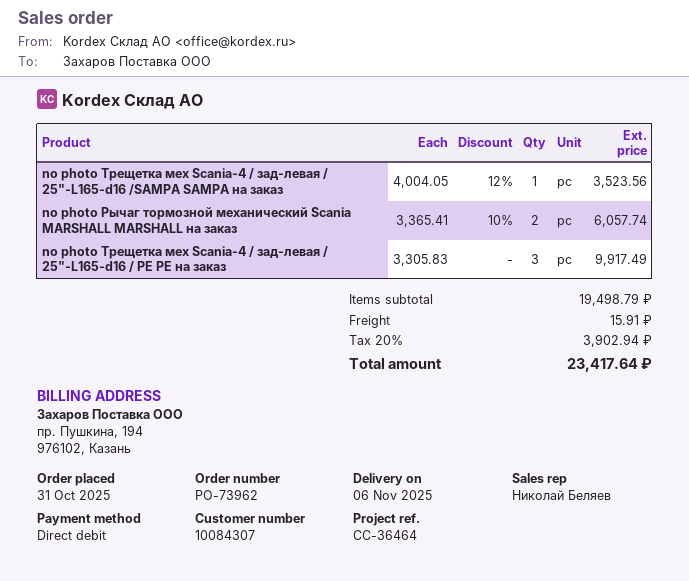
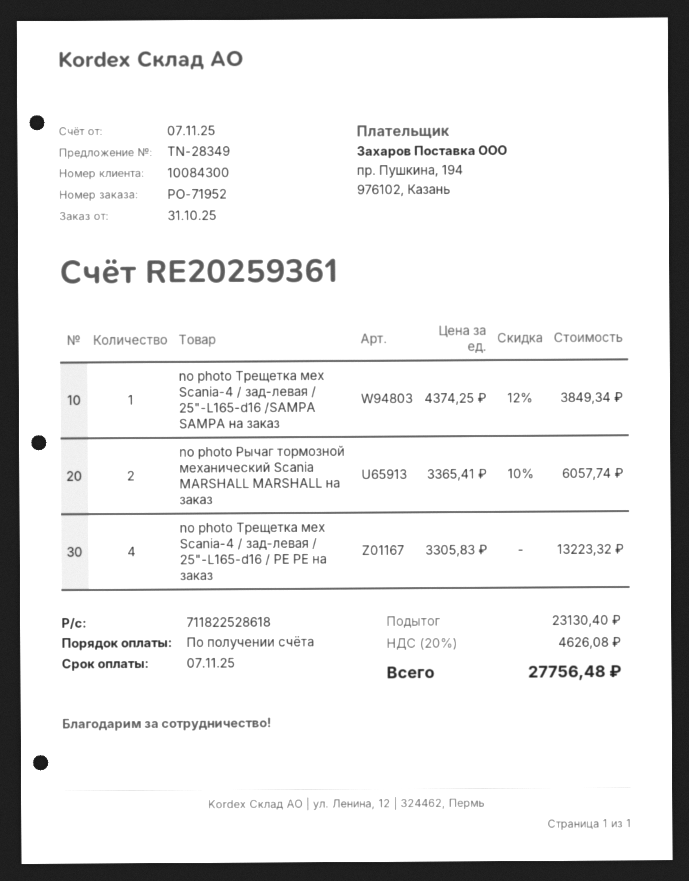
order number: PO-73962 -> PO-71952
customer number: 10084307 -> 10084300
no photo Трещетка мех Scania-4 / зад-левая / 25"-L165-d16 /SAMPA SAMPA на заказ: 1 x 4004.05 - 12% = 3523.56 -> 1 x 4374.25 - 12% = 3849.34
no photo Трещетка мех Scania-4 / зад-левая / 25"-L165-d16 / PE PE на заказ: 3 x 3305.83 = 9917.49 -> 4 x 3305.83 = 13223.32
subtotal: 19498.79 -> 23130.40
shipping: 15.91 -> none
tax: 20% = 3902.94 -> 20% = 4626.08
total: 23417.64 -> 27756.48

